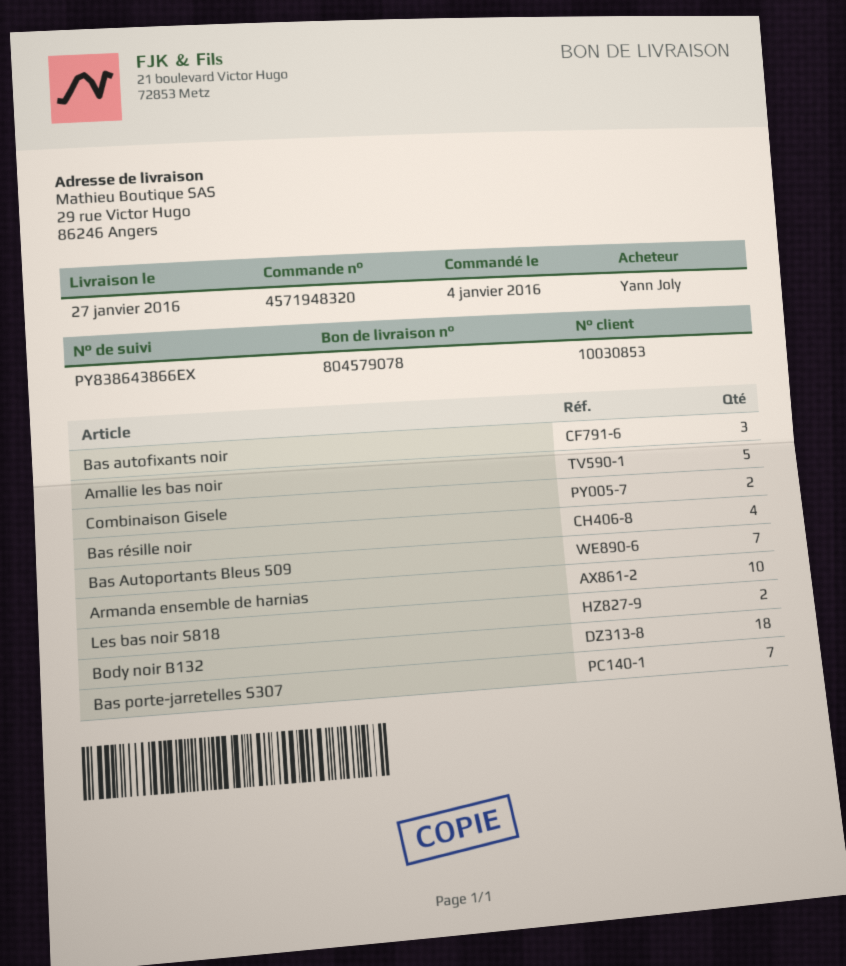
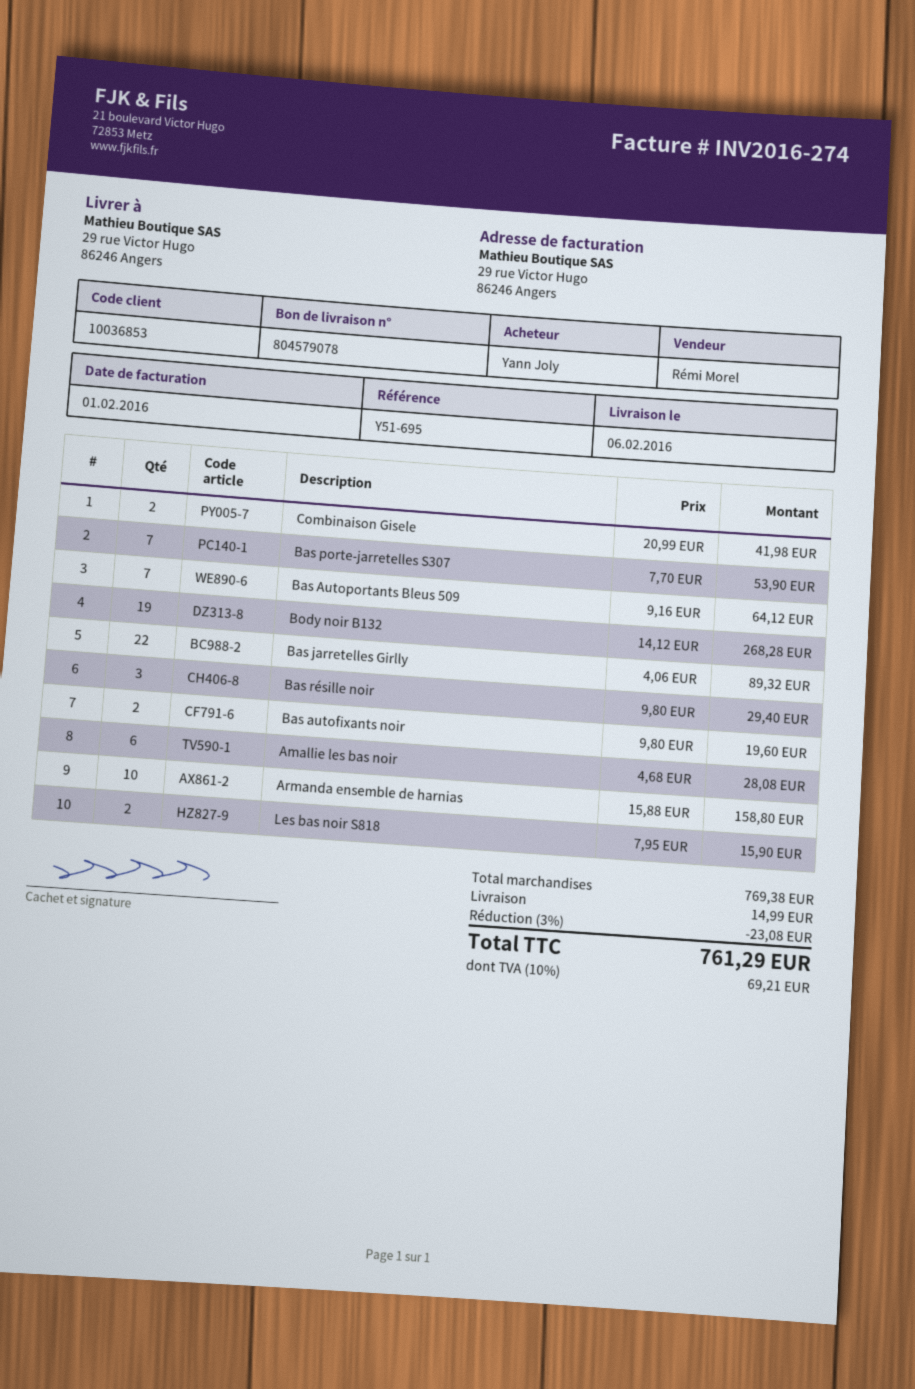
delivery date: 2016-01-27 -> 2016-02-06
customer number: 10030853 -> 10036853
Bas autofixants noir: 3 -> 2
Amallie les bas noir: 5 -> 6
Bas résille noir: 4 -> 3
Body noir B132: 18 -> 19
Bas jarretelles Girlly: none -> 22

